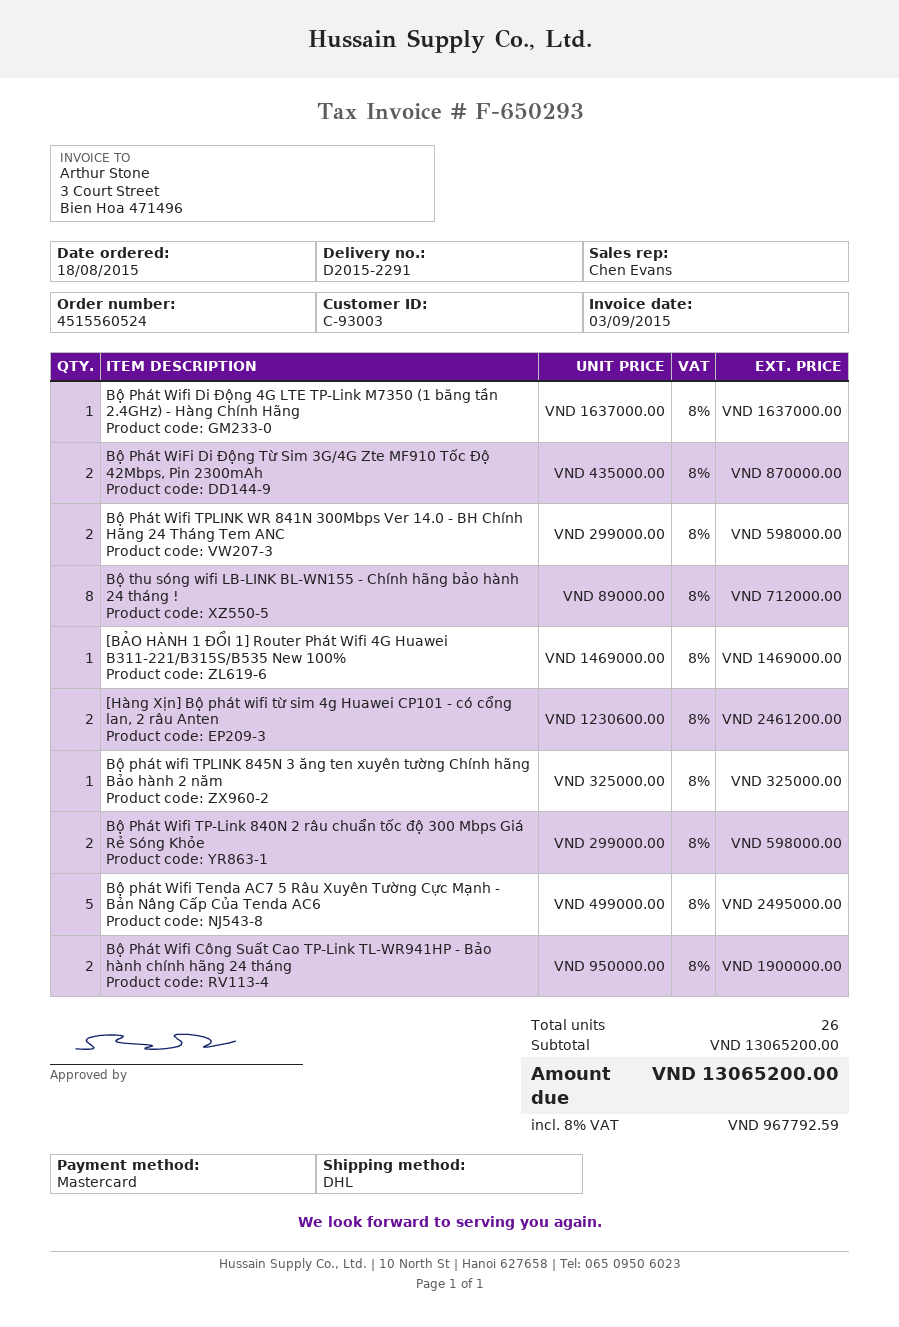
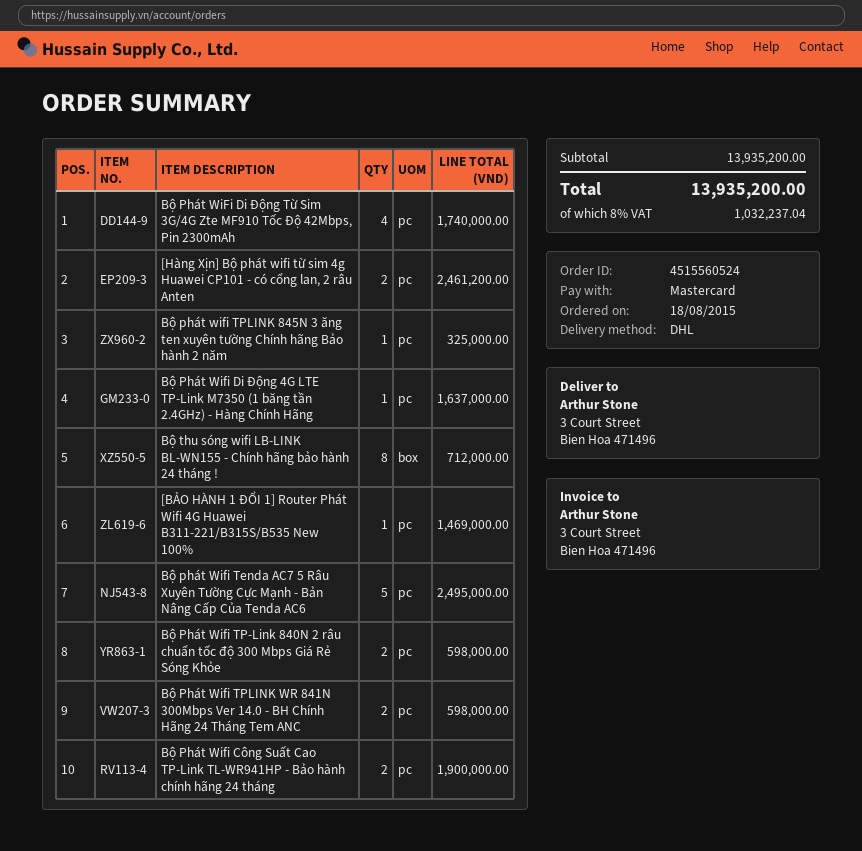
Bộ Phát WiFi Di Động Từ Sim 3G/4G Zte MF910 Tốc Độ 42Mbps, Pin 2300mAh: 2 for 870000.00 -> 4 for 1740000.00
subtotal: 13065200.00 -> 13935200.00
tax: 8% = 967792.59 -> 8% = 1032237.04
total: 13065200.00 -> 13935200.00

